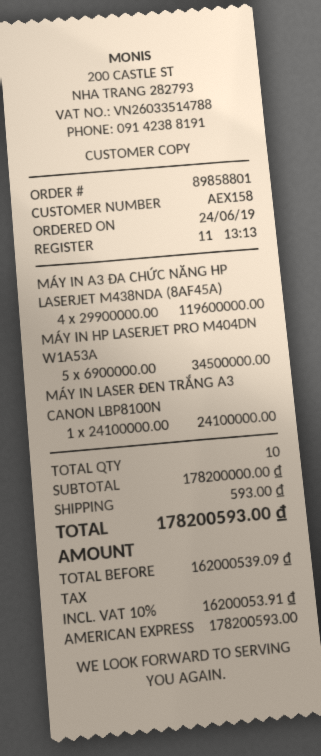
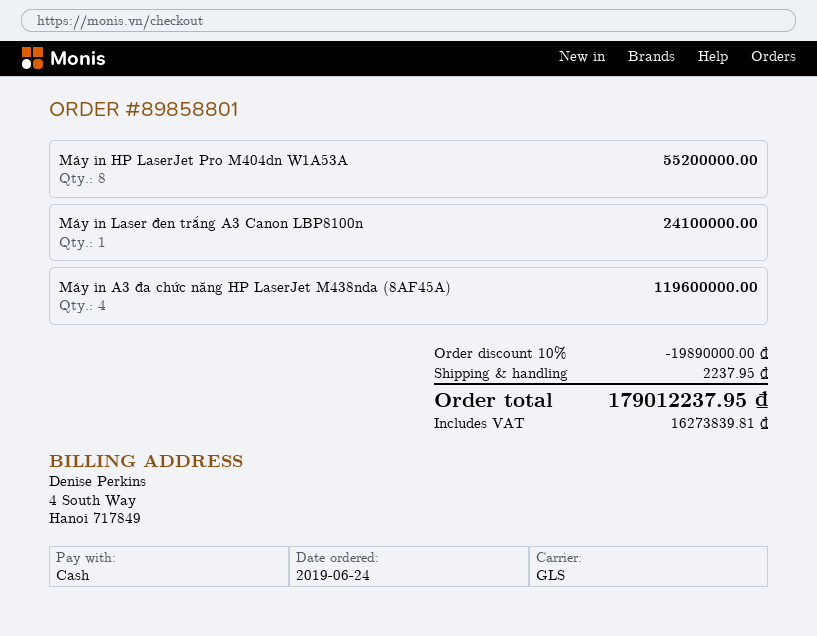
payment method: American Express -> cash
MÁY IN HP LASERJET PRO M404DN W1A53A: 5 for 34500000.00 -> 8 for 55200000.00
discount: none -> 10% = 19890000.00
shipping: 593.00 -> 2237.95
tax: 16200053.91 -> 16273839.81
total: 178200593.00 -> 179012237.95

